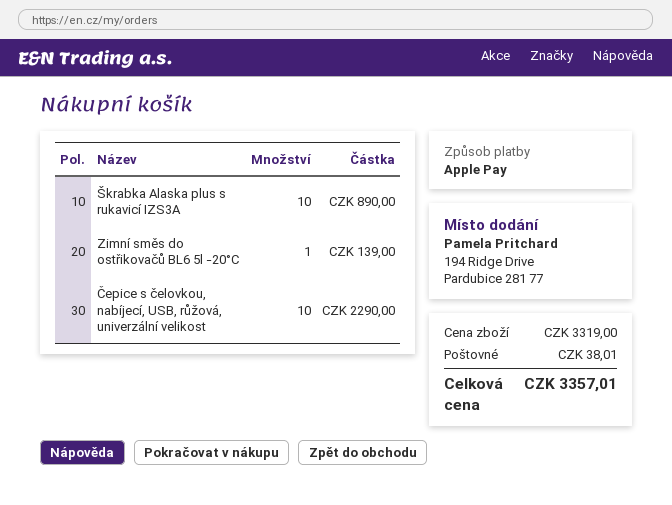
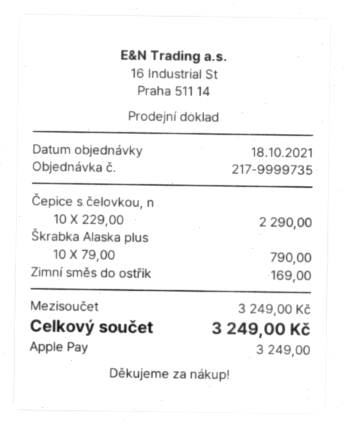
Škrabka Alaska plus s rukavicí IZS3A: 10 for 890.00 -> 10 for 790.00
Zimní směs do ostřikovačů BL6 5l -20°C: 1 for 139.00 -> 1 for 169.00
subtotal: 3319.00 -> 3249.00
shipping: 38.01 -> none
total: 3357.01 -> 3249.00

